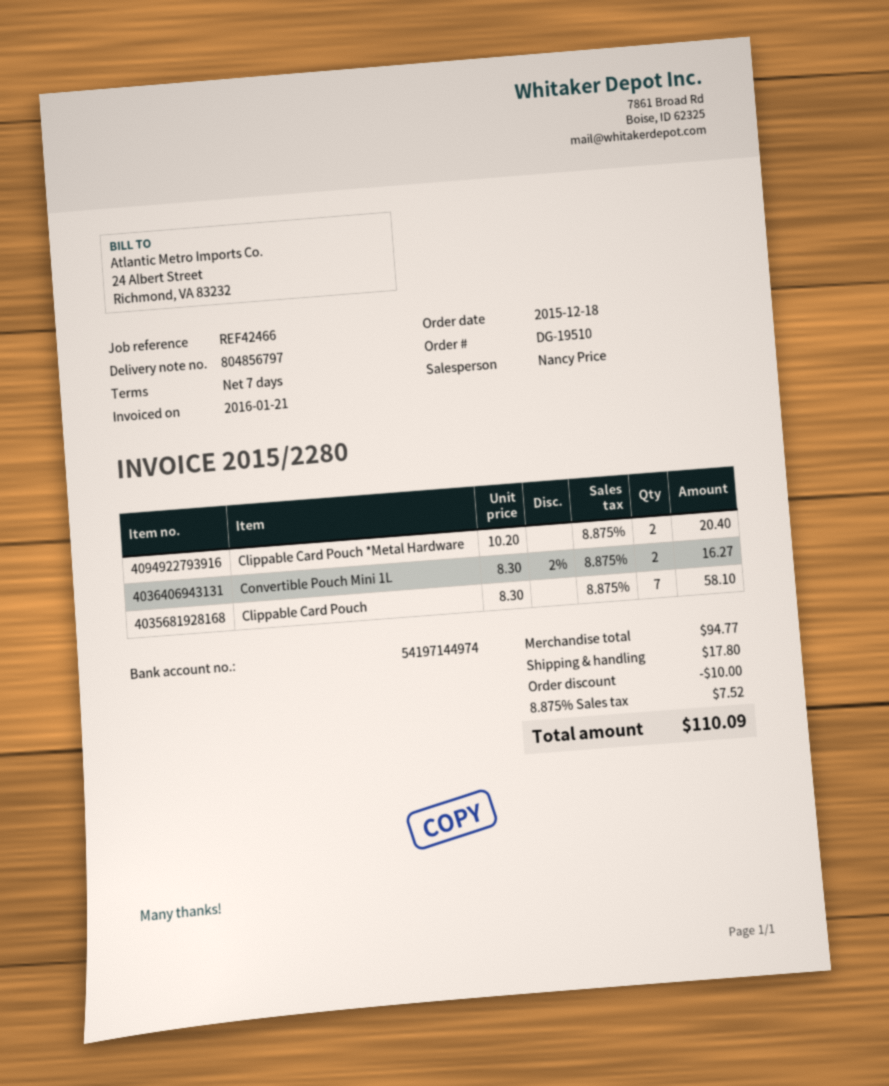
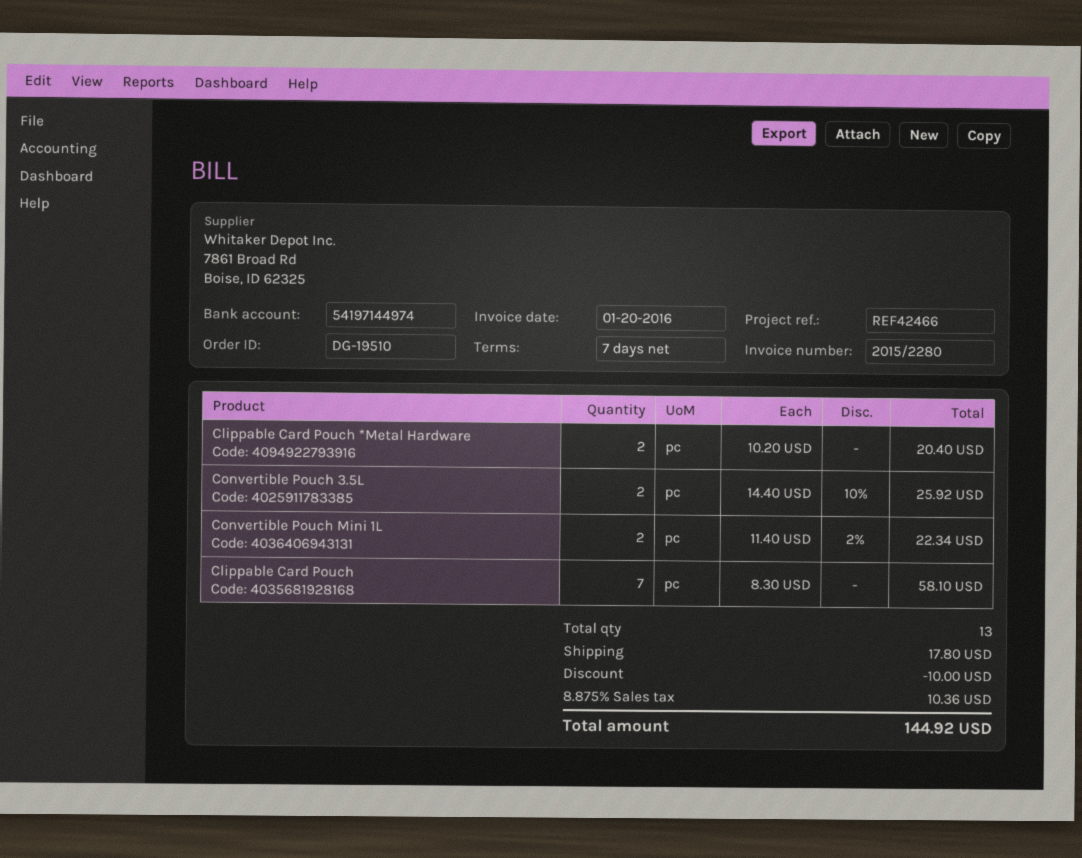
invoice date: 2016-01-21 -> 2016-01-20
Convertible Pouch Mini 1L: 2 x 8.30 - 2% = 16.27 -> 2 x 11.40 - 2% = 22.34
Convertible Pouch 3.5L: none -> 2 x 14.40 - 10% = 25.92
tax: 8.875% = 7.52 -> 8.875% = 10.36
total: 110.09 -> 144.92

